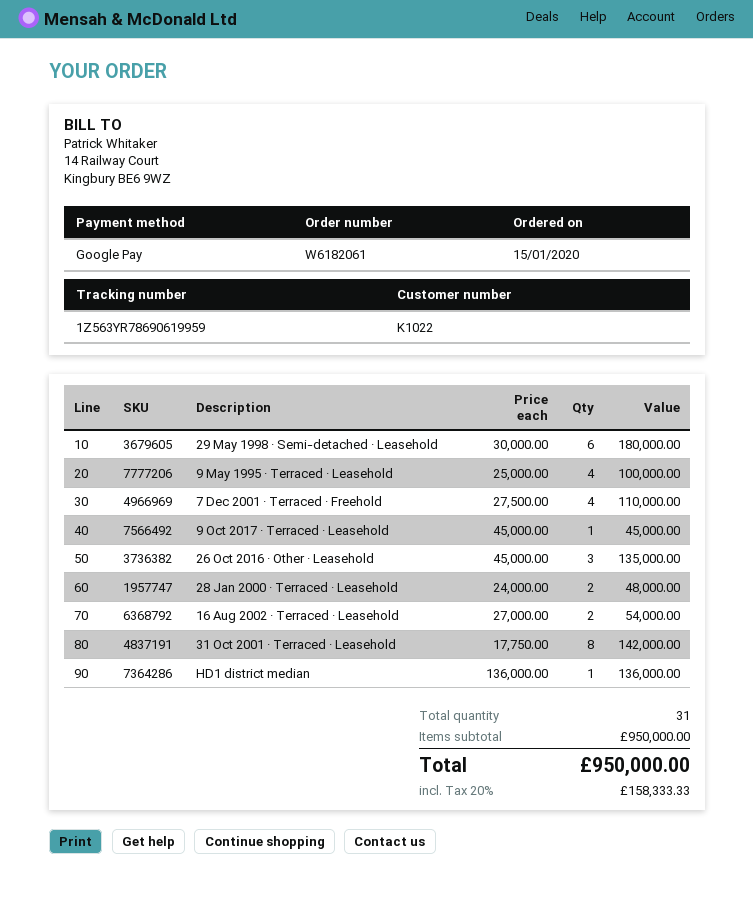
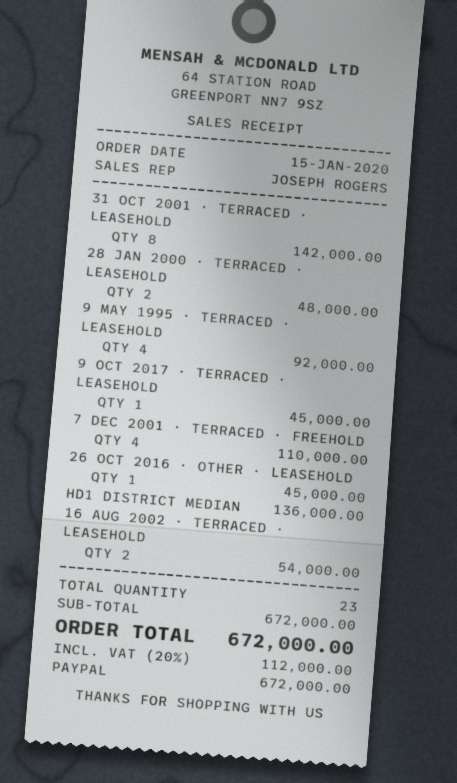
payment method: Google Pay -> PayPal
29 May 1998 · Semi-detached · Leasehold: 6 for 180000.00 -> none
9 May 1995 · Terraced · Leasehold: 4 for 100000.00 -> 4 for 92000.00
26 Oct 2016 · Other · Leasehold: 3 for 135000.00 -> 1 for 45000.00
total quantity: 31 -> 23
subtotal: 950000.00 -> 672000.00
tax: 20% = 158333.33 -> 20% = 112000.00
total: 950000.00 -> 672000.00

